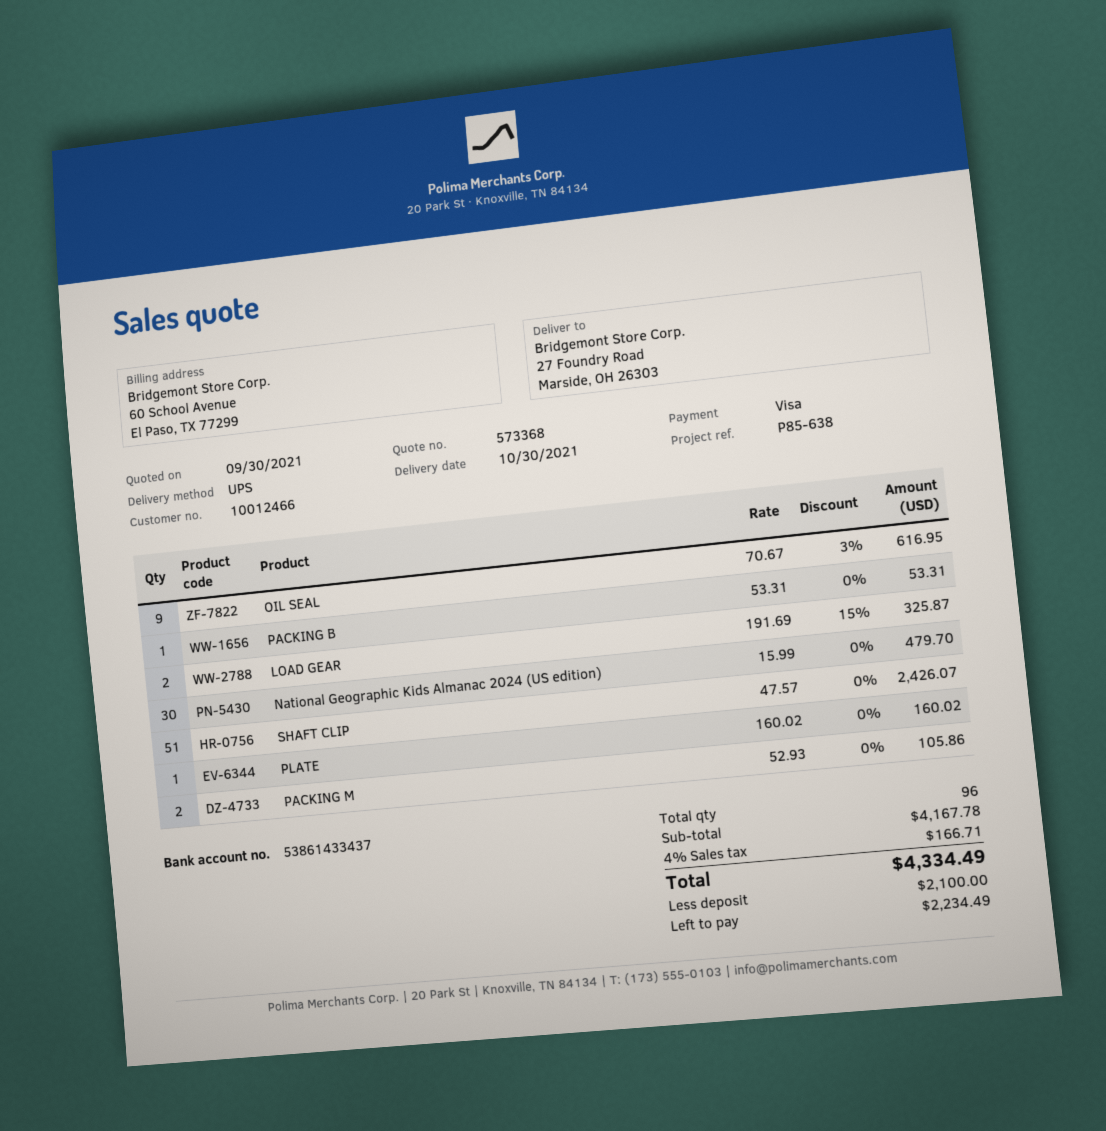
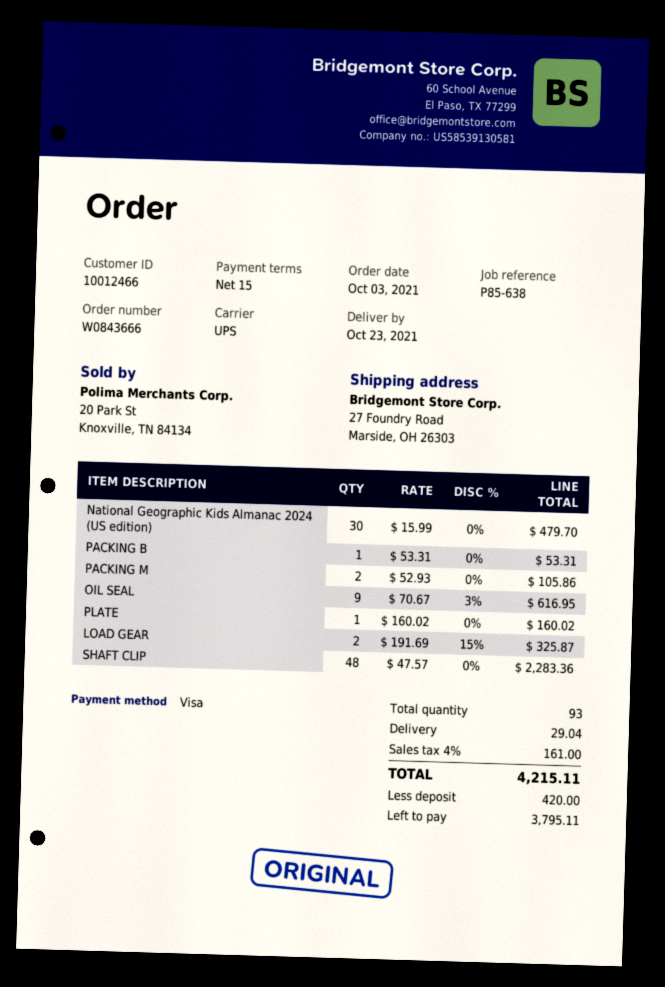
delivery date: 2021-10-30 -> 2021-10-23
SHAFT CLIP: 51 x 47.57 = 2426.07 -> 48 x 47.57 = 2283.36
total quantity: 96 -> 93
shipping: none -> 29.04
tax: 4% = 166.71 -> 4% = 161.00
total: 4334.49 -> 4215.11
deposit: 2100.00 -> 420.00
balance: 2234.49 -> 3795.11

